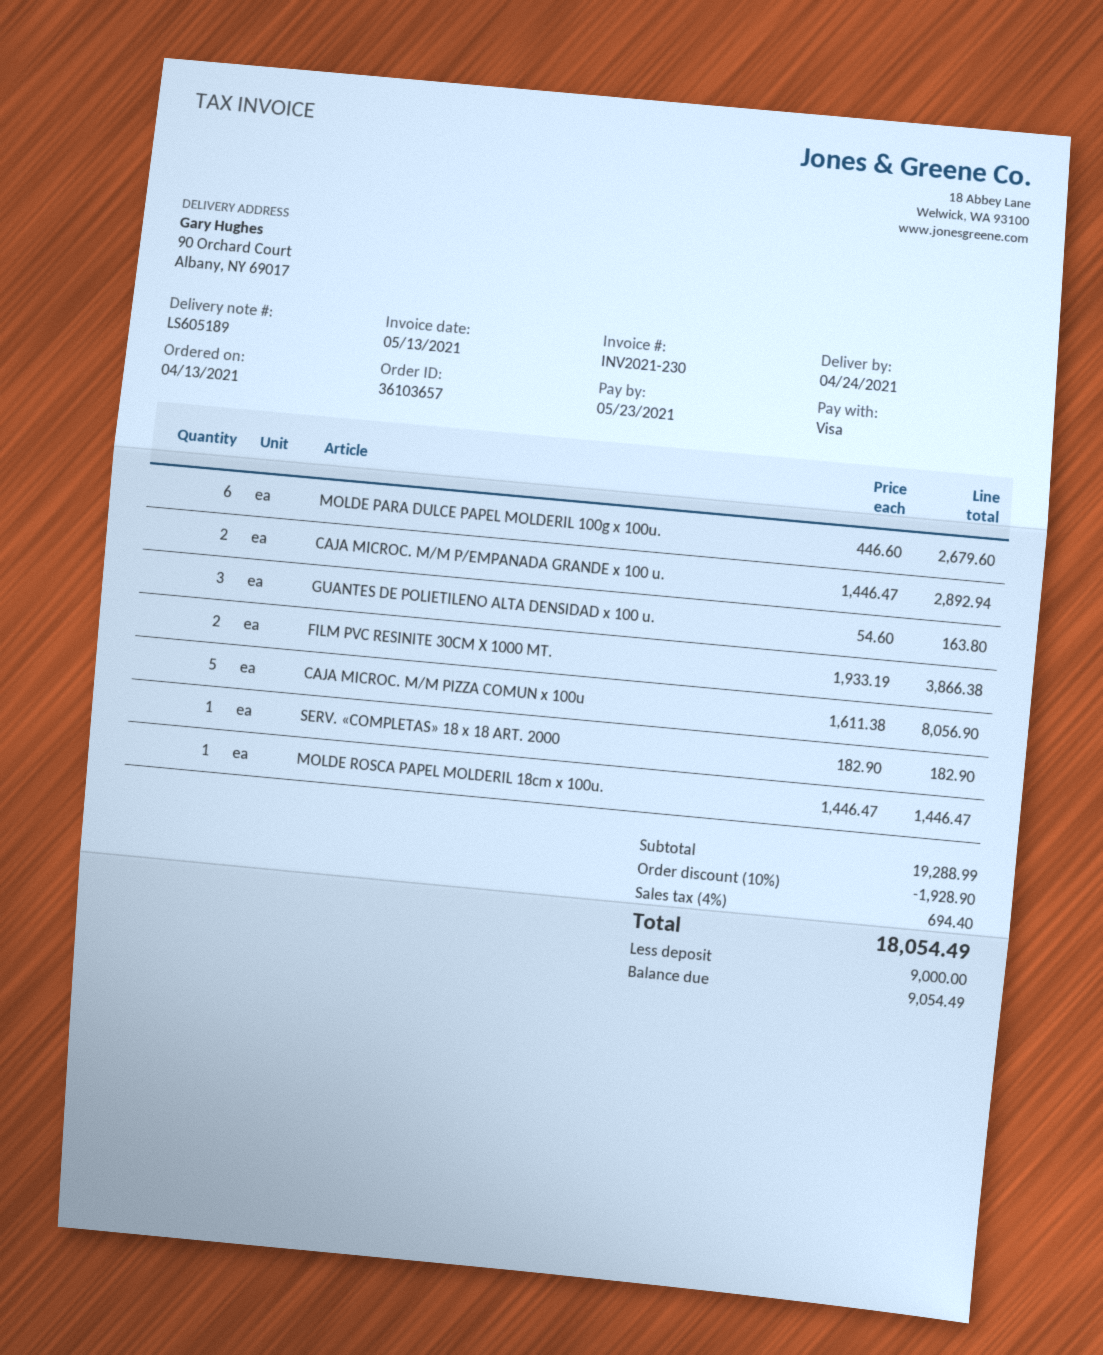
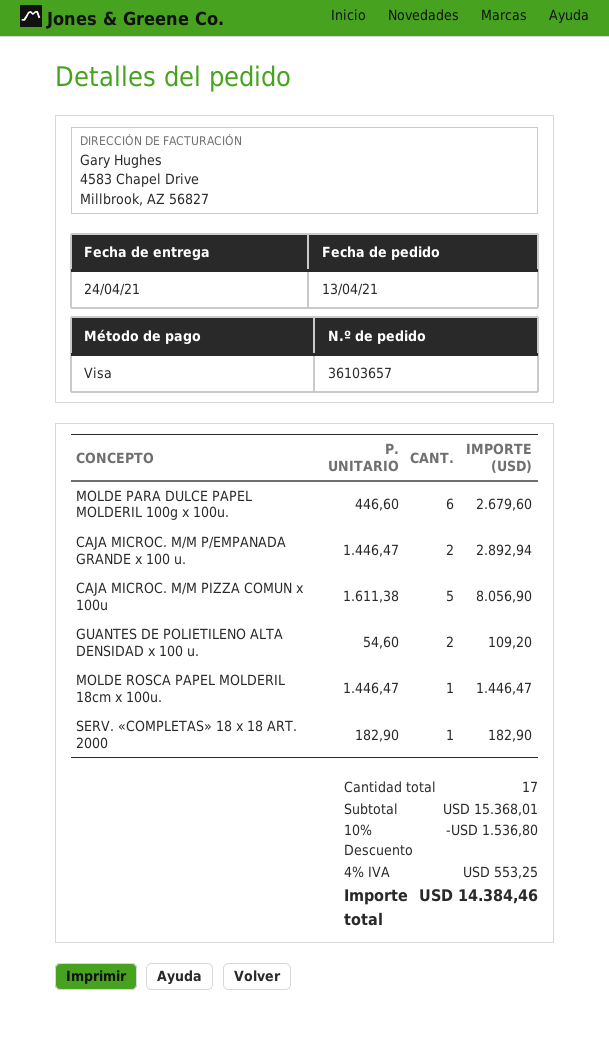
GUANTES DE POLIETILENO ALTA DENSIDAD x 100 u.: 3 x 54.60 = 163.80 -> 2 x 54.60 = 109.20
FILM PVC RESINITE 30CM X 1000 MT.: 2 x 1933.19 = 3866.38 -> none
subtotal: 19288.99 -> 15368.01
discount: 10% = 1928.90 -> 10% = 1536.80
tax: 4% = 694.40 -> 4% = 553.25
total: 18054.49 -> 14384.46

